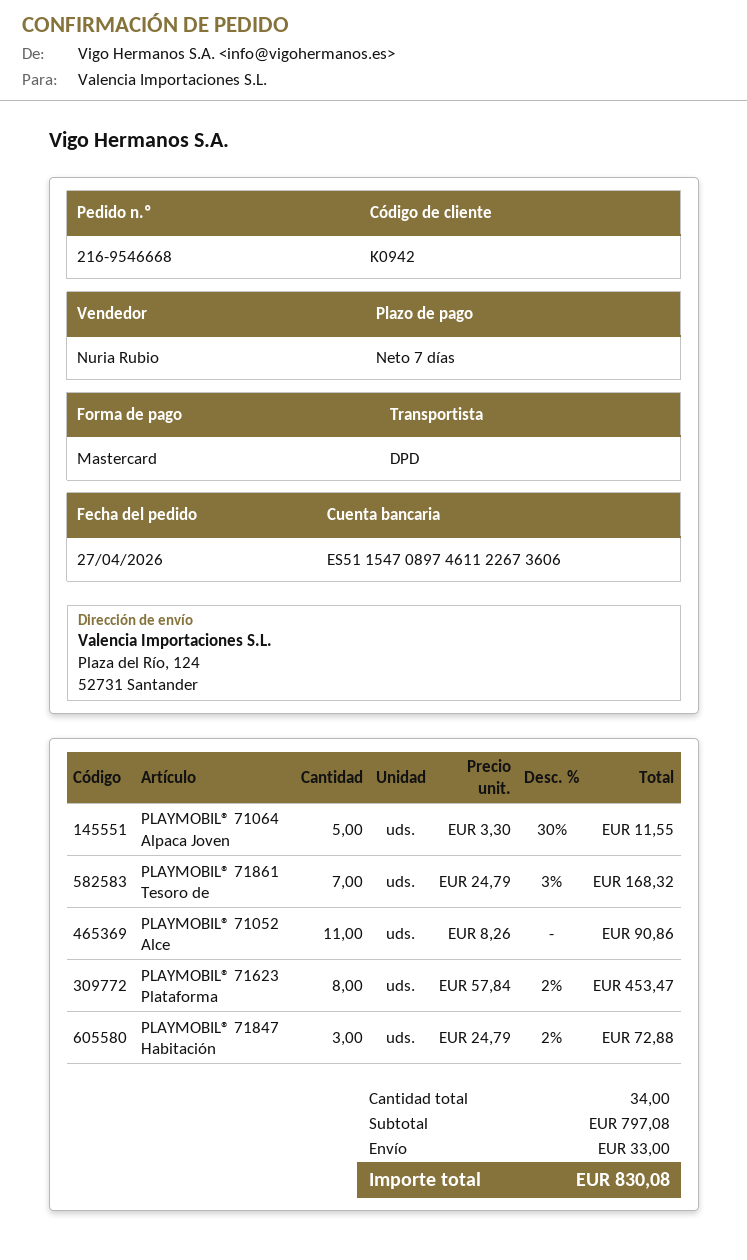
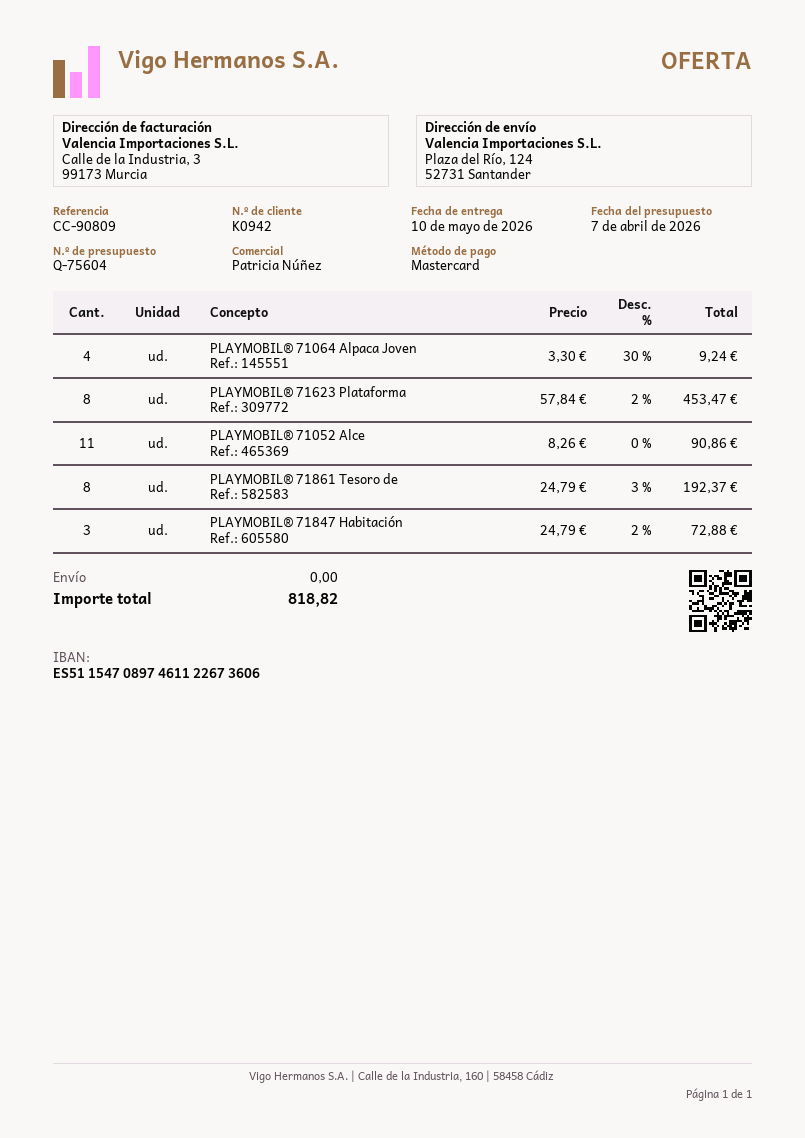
sales rep: Nuria Rubio -> Patricia Núñez
PLAYMOBIL® 71064 Alpaca Joven: 5 x 3.30 - 30% = 11.55 -> 4 x 3.30 - 30% = 9.24
PLAYMOBIL® 71861 Tesoro de: 7 x 24.79 - 3% = 168.32 -> 8 x 24.79 - 3% = 192.37
shipping: 33.00 -> 0.00
total: 830.08 -> 818.82

